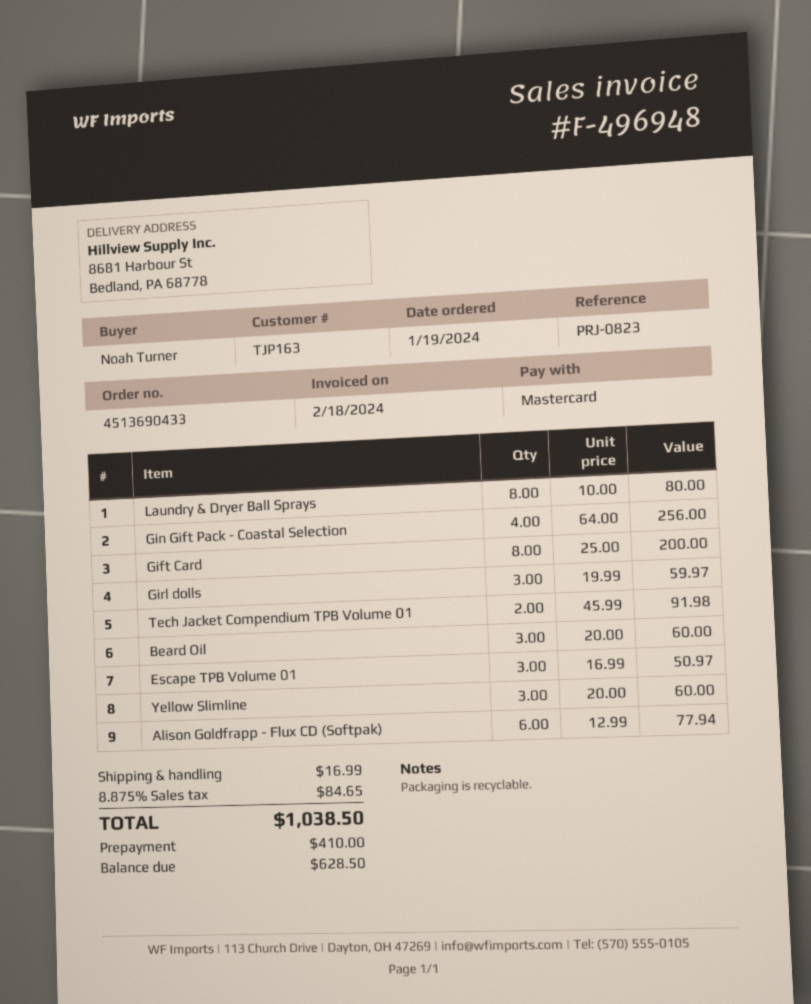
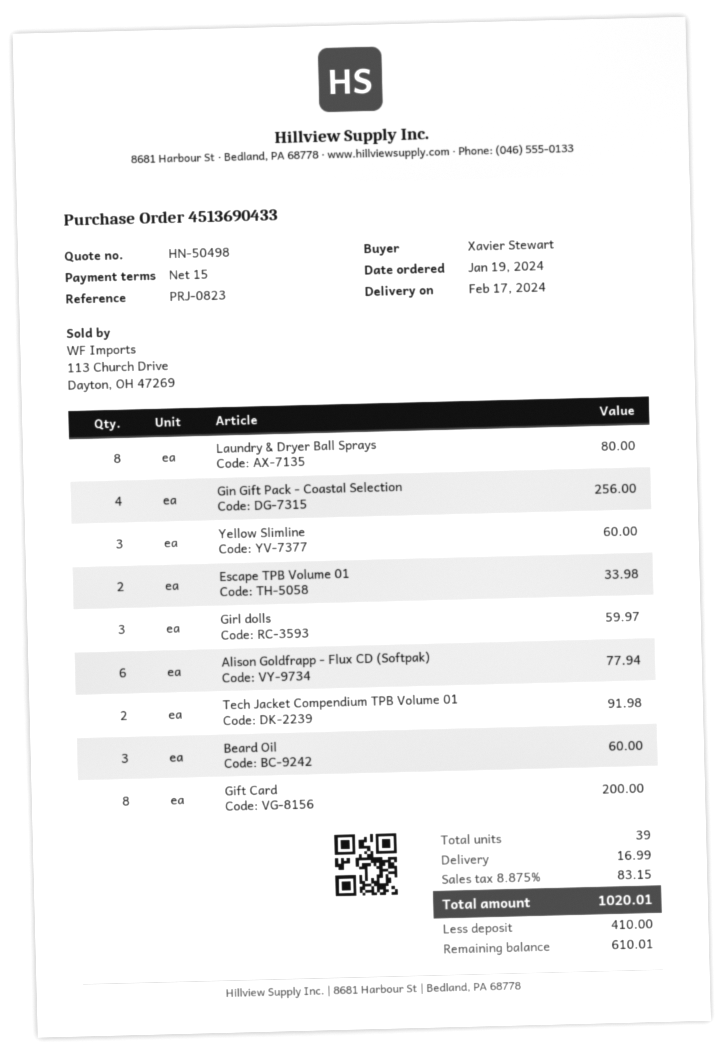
ordered by: Noah Turner -> Xavier Stewart
Escape TPB Volume 01: 3 for 50.97 -> 2 for 33.98
tax: 8.875% = 84.65 -> 8.875% = 83.15
total: 1038.50 -> 1020.01
balance: 628.50 -> 610.01

